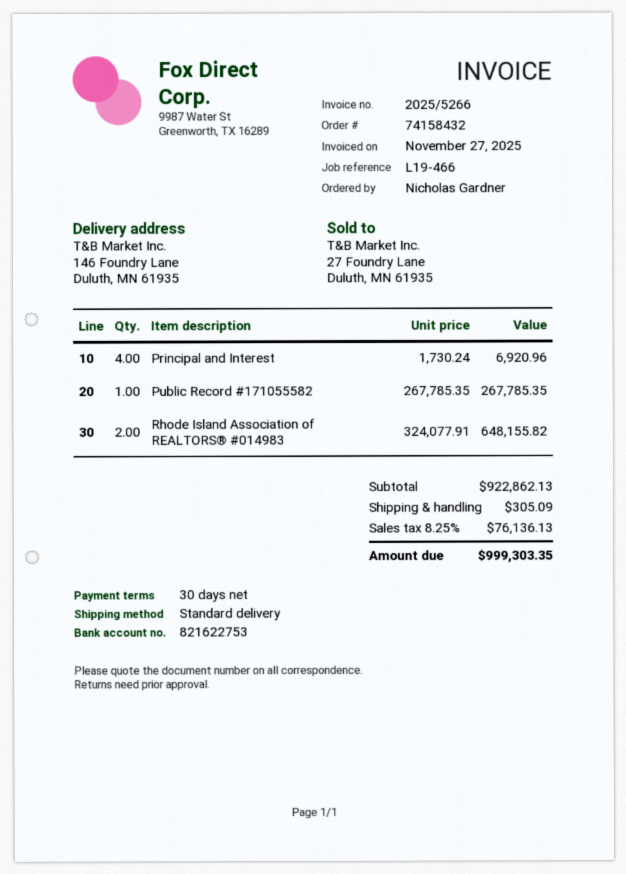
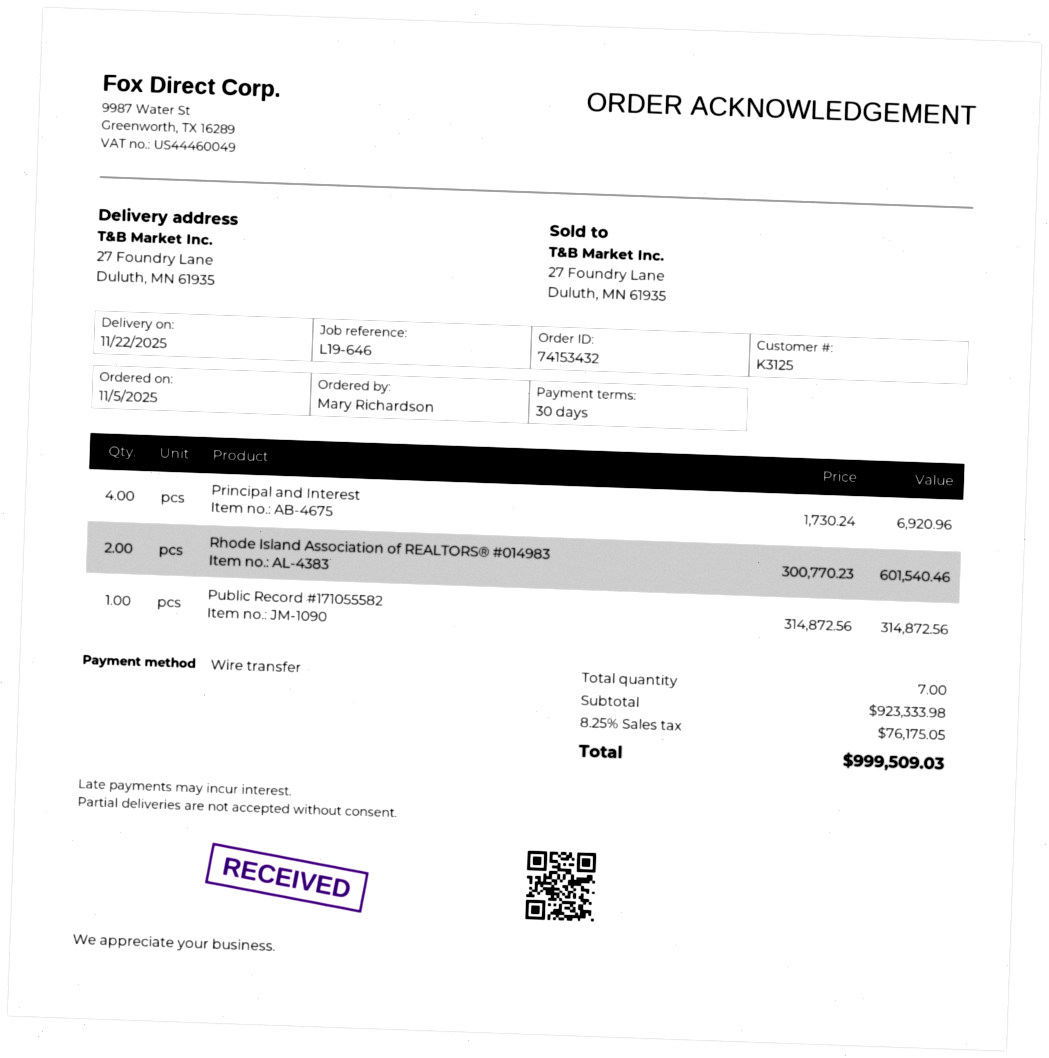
order number: 74158432 -> 74153432
reference: L19-466 -> L19-646
ordered by: Nicholas Gardner -> Mary Richardson
ship to: 146 Foundry Lane, Duluth, MN 61935 -> 27 Foundry Lane, Duluth, MN 61935
Public Record #171055582: 1 x 267785.35 = 267785.35 -> 1 x 314872.56 = 314872.56
Rhode Island Association of REALTORS® #014983: 2 x 324077.91 = 648155.82 -> 2 x 300770.23 = 601540.46
subtotal: 922862.13 -> 923333.98
shipping: 305.09 -> none
tax: 8.25% = 76136.13 -> 8.25% = 76175.05
total: 999303.35 -> 999509.03

